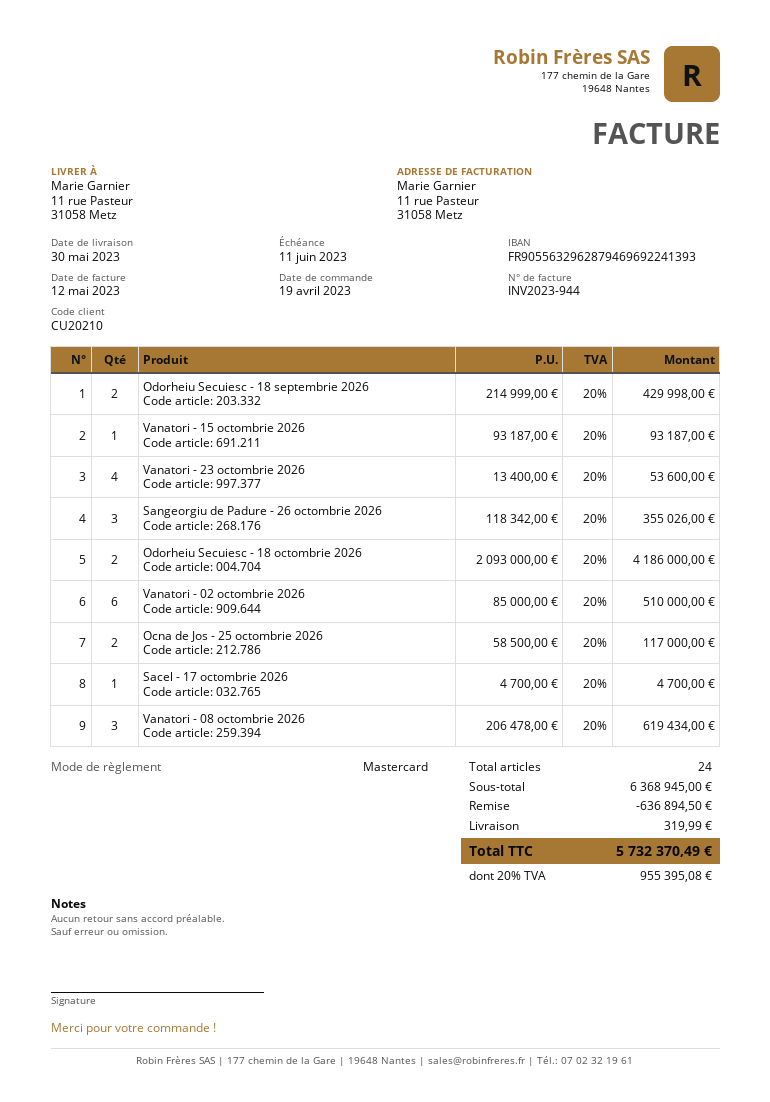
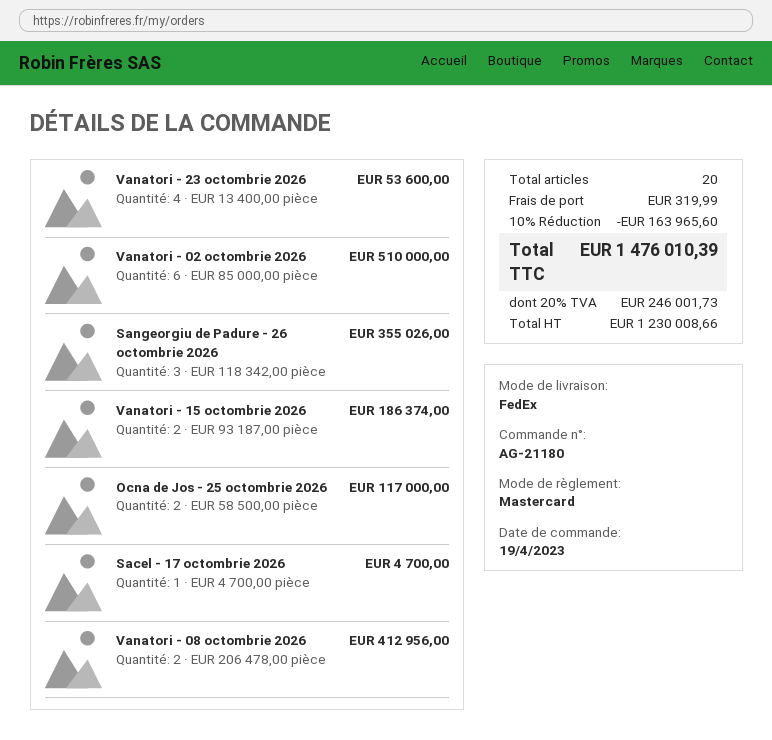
Odorheiu Secuiesc - 18 septembrie 2026: 2 x 214999.00 = 429998.00 -> none
Vanatori - 15 octombrie 2026: 1 x 93187.00 = 93187.00 -> 2 x 93187.00 = 186374.00
Odorheiu Secuiesc - 18 octombrie 2026: 2 x 2093000.00 = 4186000.00 -> none
Vanatori - 08 octombrie 2026: 3 x 206478.00 = 619434.00 -> 2 x 206478.00 = 412956.00
total quantity: 24 -> 20
discount: 636894.50 -> 163965.60
tax: 20% = 955395.08 -> 20% = 246001.73
total: 5732370.49 -> 1476010.39

